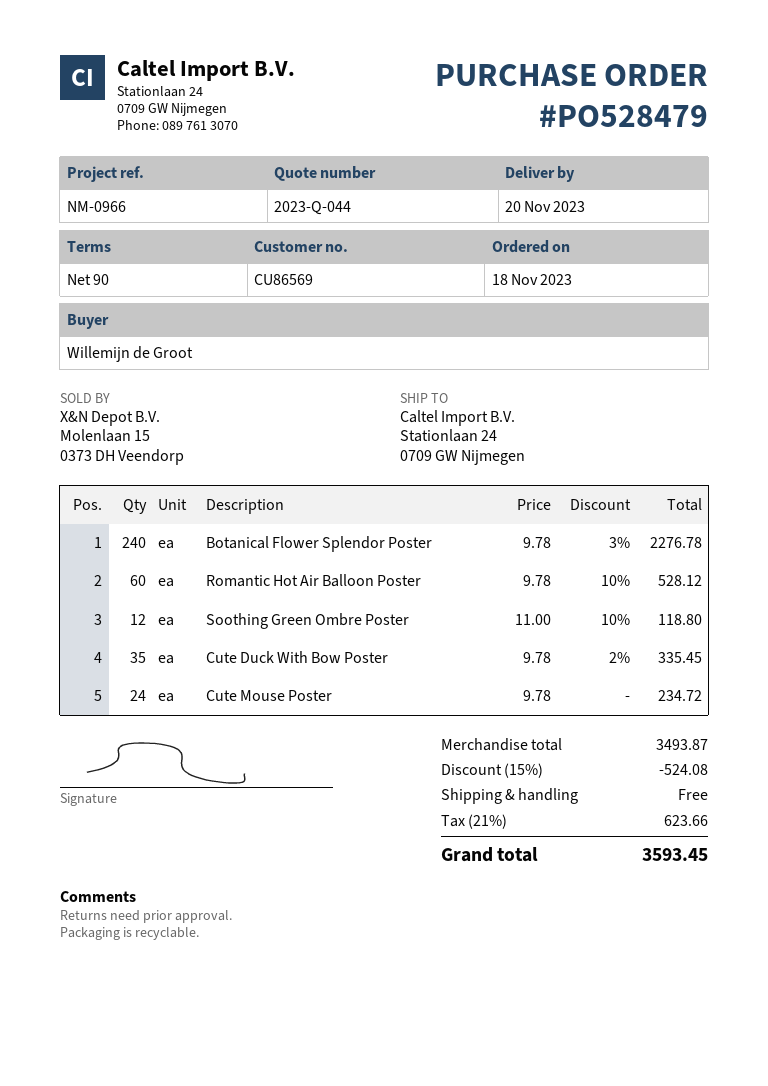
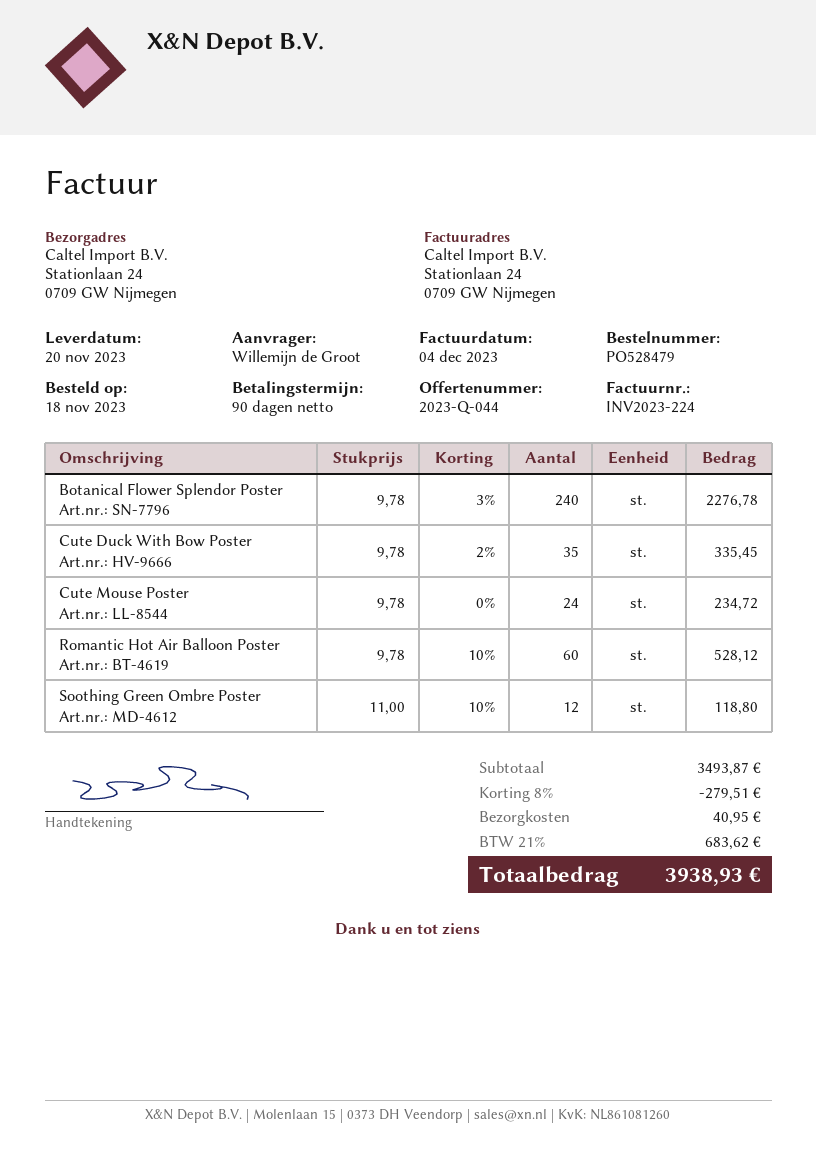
discount: 15% = 524.08 -> 8% = 279.51
shipping: 0.00 -> 40.95
tax: 21% = 623.66 -> 21% = 683.62
total: 3593.45 -> 3938.93

